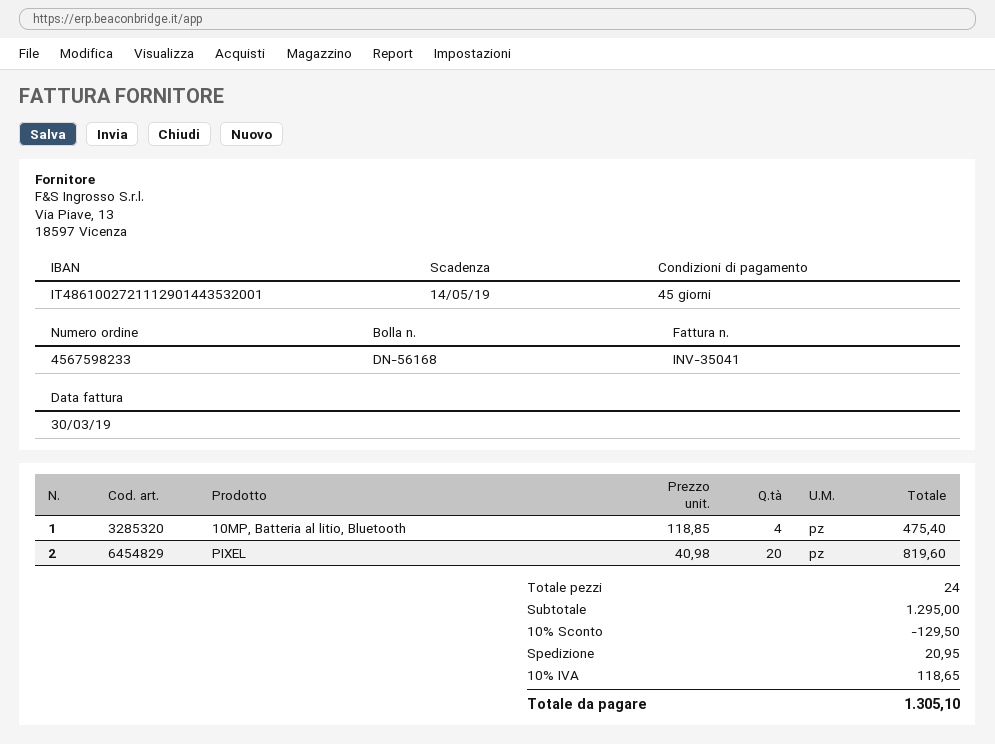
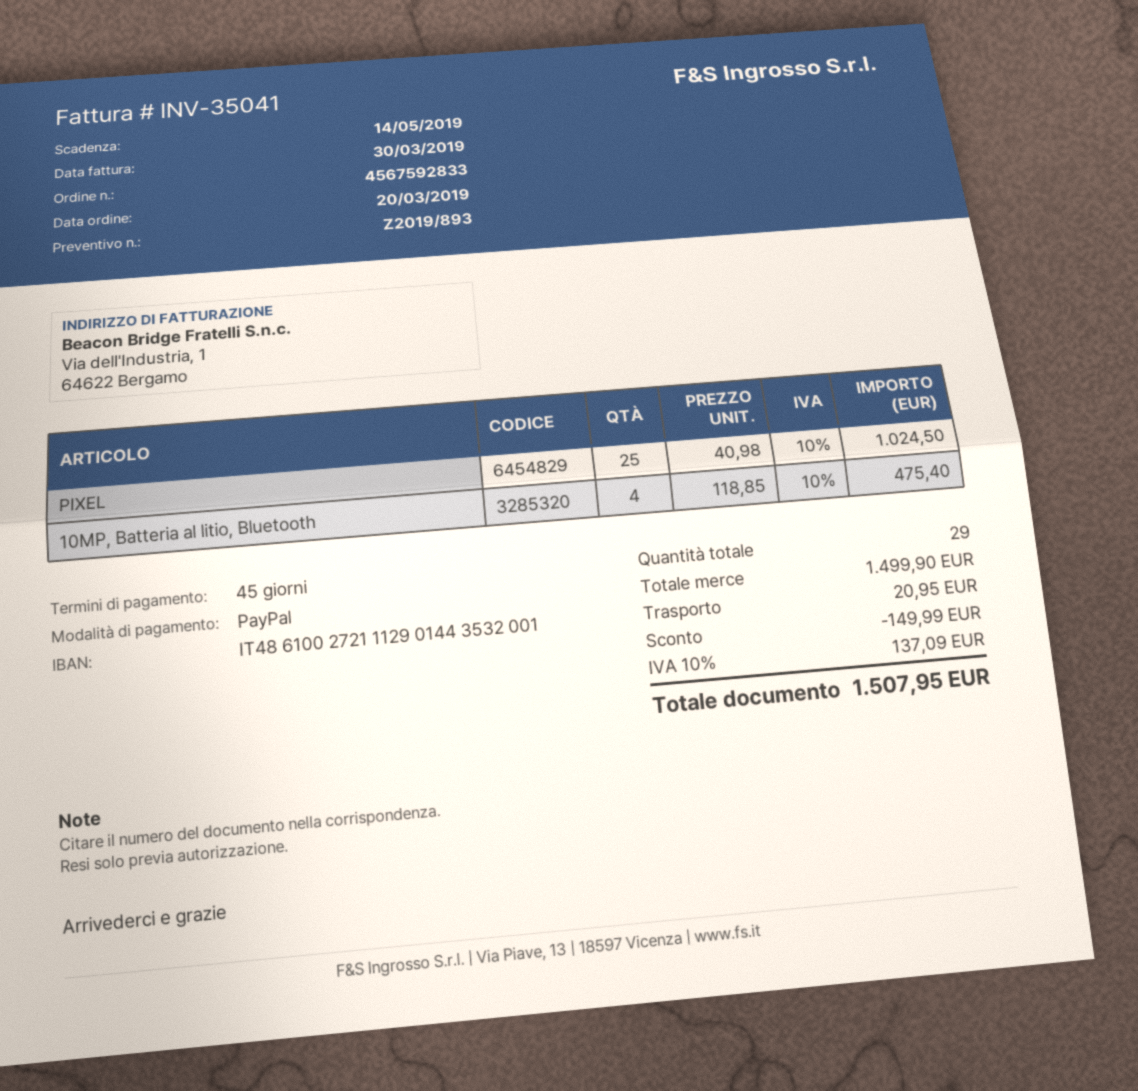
order number: 4567598233 -> 4567592833
PIXEL: 20 x 40.98 = 819.60 -> 25 x 40.98 = 1024.50
total quantity: 24 -> 29
subtotal: 1295.00 -> 1499.90
discount: 129.50 -> 149.99
tax: 10% = 118.65 -> 10% = 137.09
total: 1305.10 -> 1507.95

